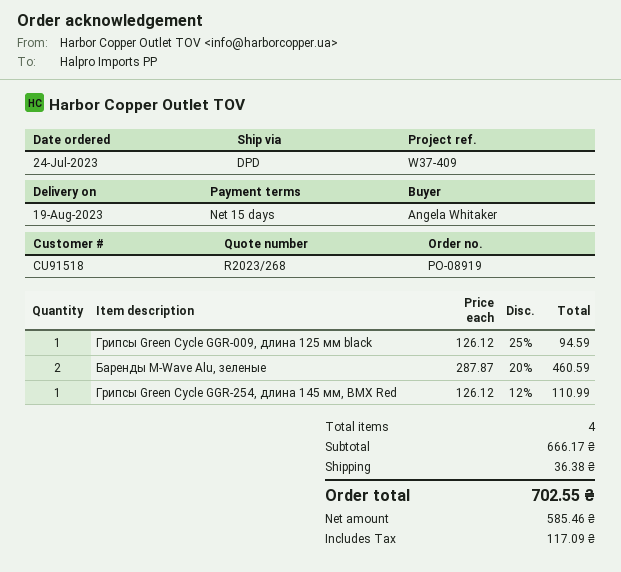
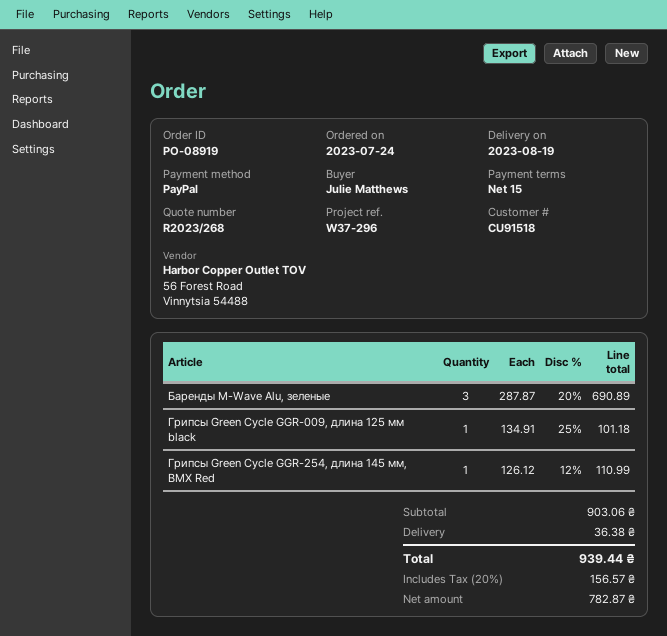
reference: W37-409 -> W37-296
ordered by: Angela Whitaker -> Julie Matthews
Грипсы Green Cycle GGR-009, длина 125 мм black: 1 x 126.12 - 25% = 94.59 -> 1 x 134.91 - 25% = 101.18
Баренды M-Wave Alu, зеленые: 2 x 287.87 - 20% = 460.59 -> 3 x 287.87 - 20% = 690.89
subtotal: 666.17 -> 903.06
net: 585.46 -> 782.87
tax: 117.09 -> 156.57
total: 702.55 -> 939.44

